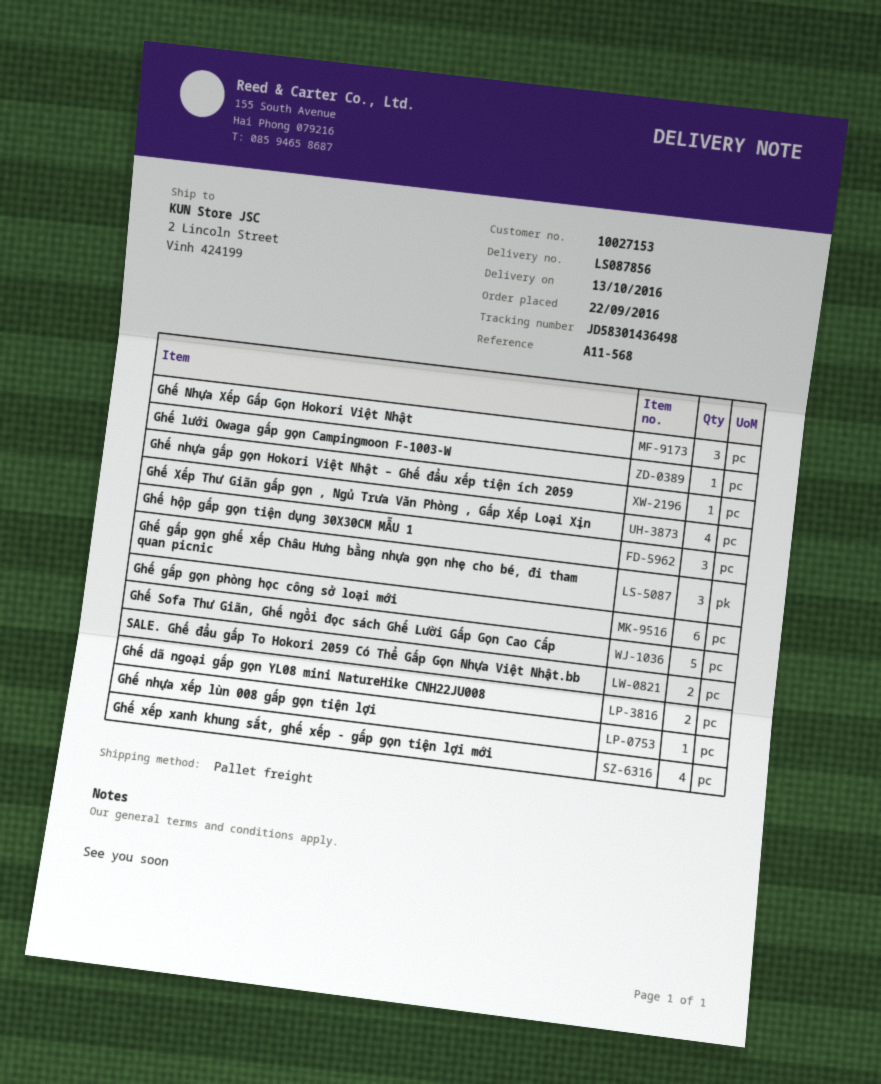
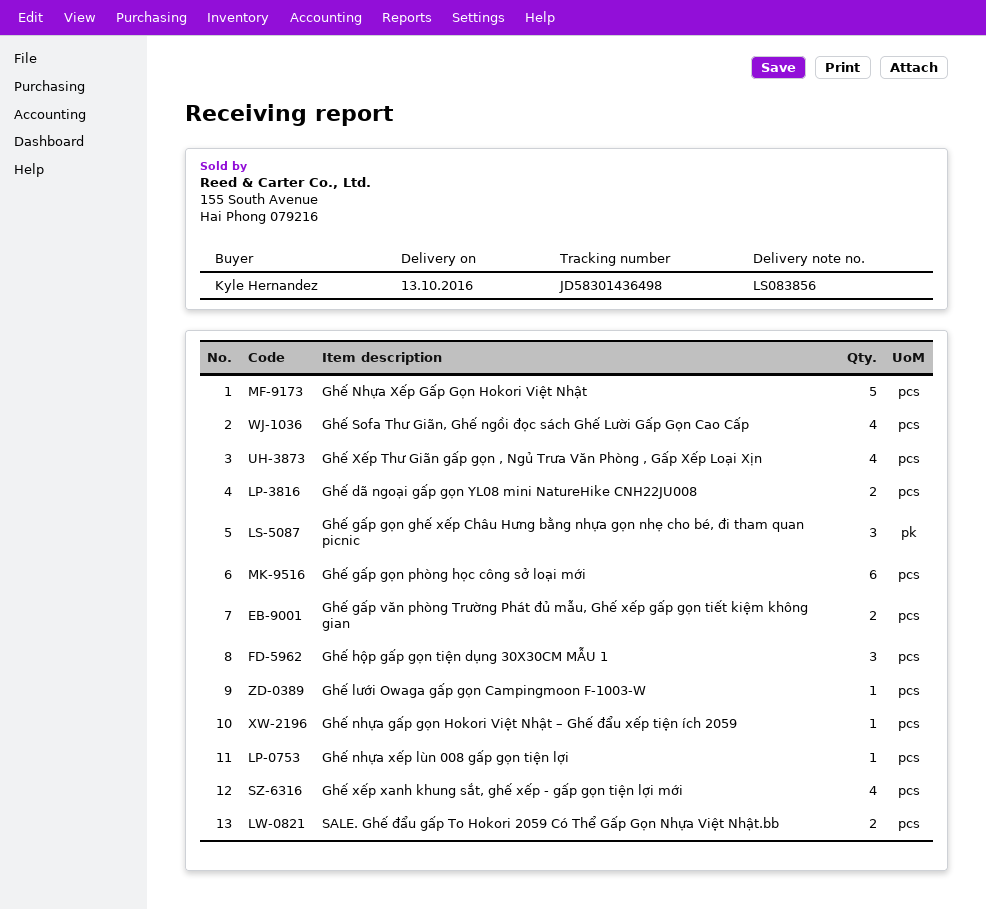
delivery note number: LS087856 -> LS083856
Ghế Nhựa Xếp Gấp Gọn Hokori Việt Nhật: 3 -> 5
Ghế Sofa Thư Giãn, Ghế ngồi đọc sách Ghế Lười Gấp Gọn Cao Cấp: 5 -> 4
Ghế gấp văn phòng Trường Phát đủ mẫu, Ghế xếp gấp gọn tiết kiệm không gian: none -> 2

